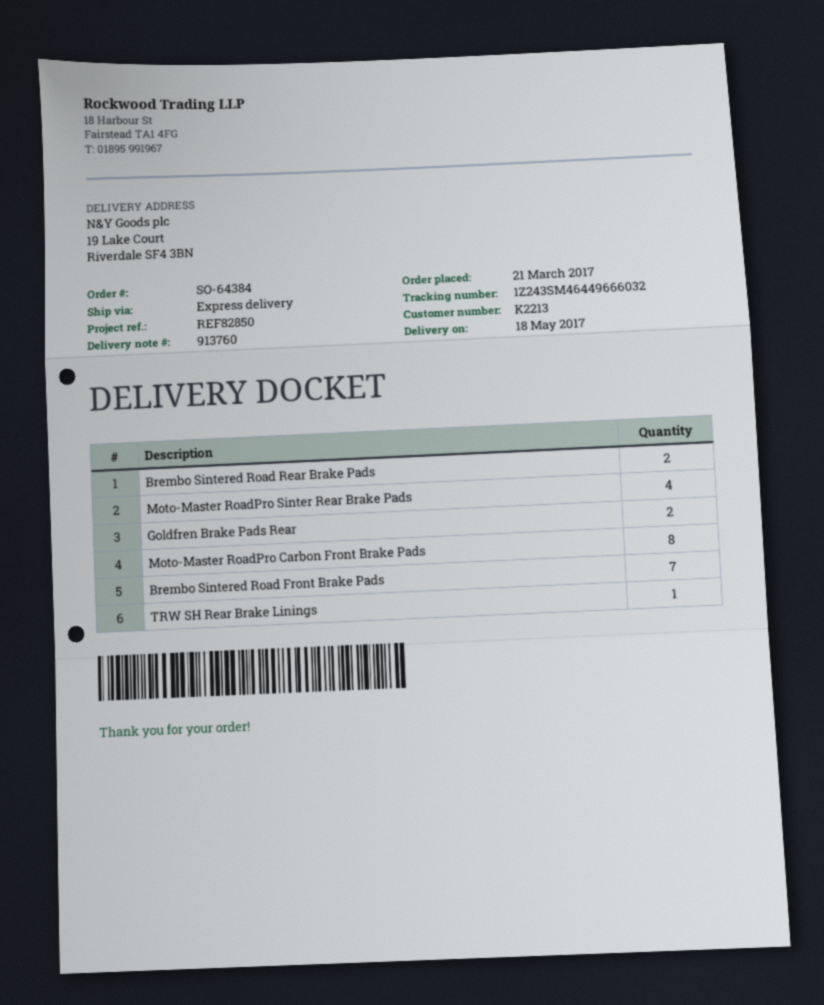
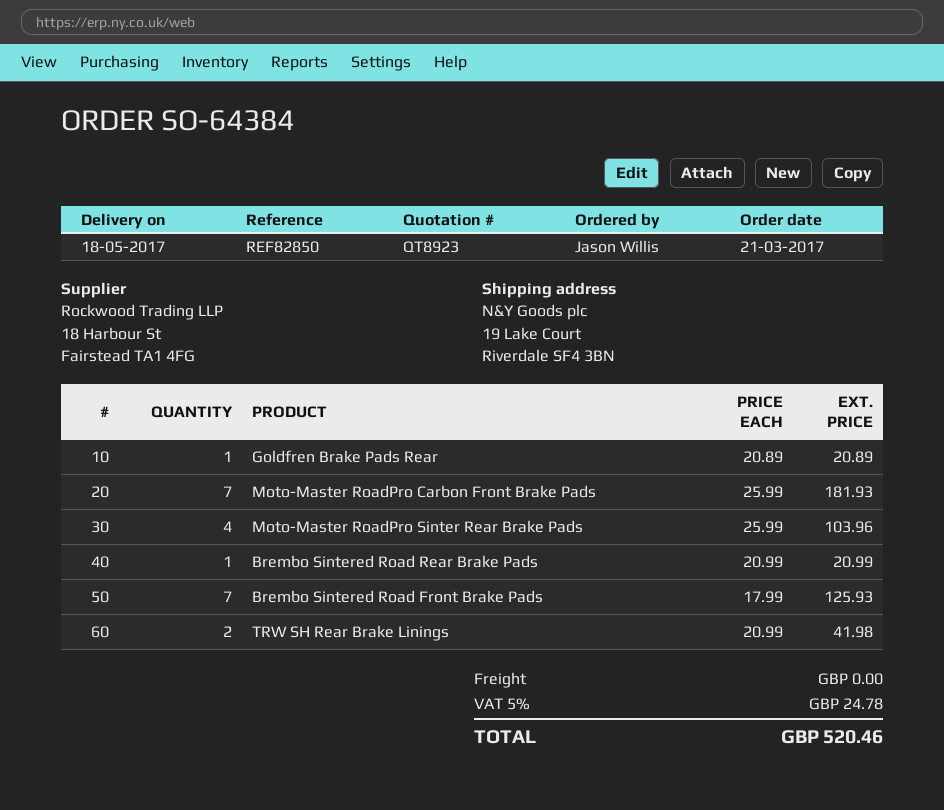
Brembo Sintered Road Rear Brake Pads: 2 -> 1
Goldfren Brake Pads Rear: 2 -> 1
Moto-Master RoadPro Carbon Front Brake Pads: 8 -> 7
TRW SH Rear Brake Linings: 1 -> 2

